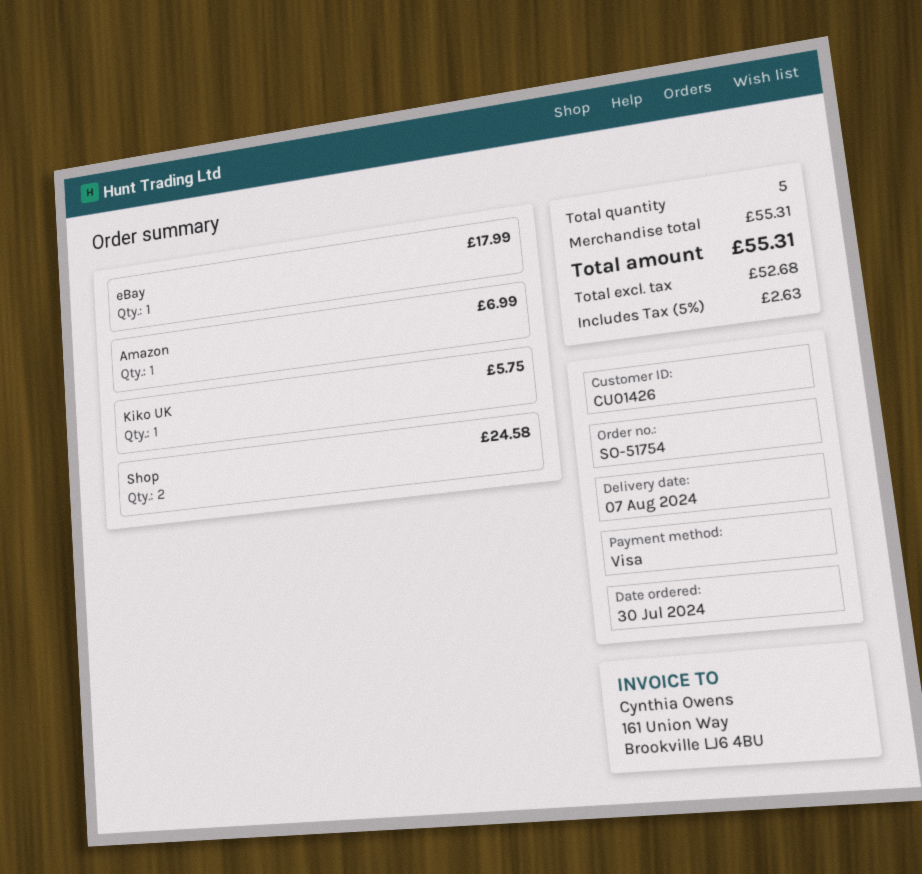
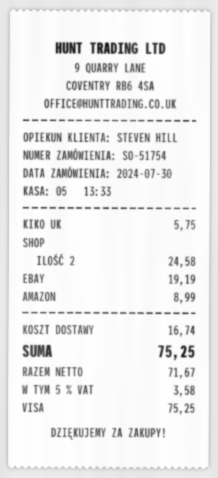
eBay: 1 for 17.99 -> 1 for 19.19
Amazon: 1 for 6.99 -> 1 for 8.99
shipping: none -> 16.74
net: 52.68 -> 71.67
tax: 5% = 2.63 -> 5% = 3.58
total: 55.31 -> 75.25

